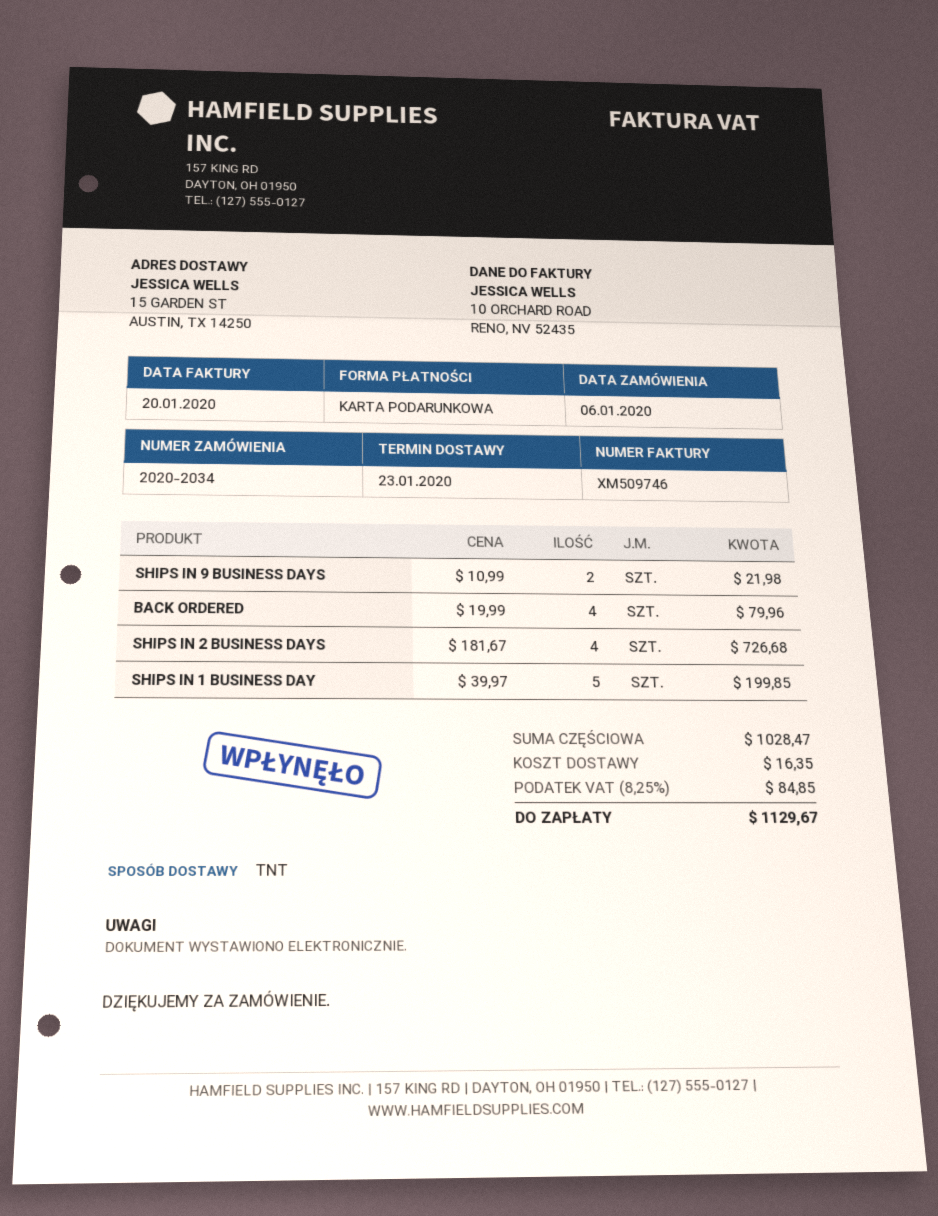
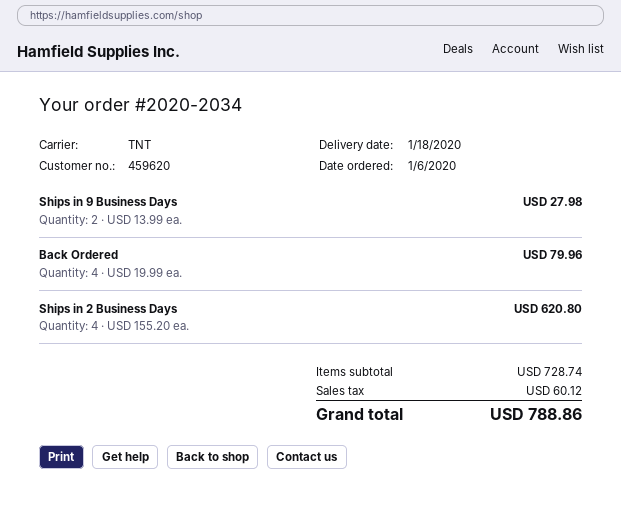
delivery date: 2020-01-23 -> 2020-01-18
SHIPS IN 9 BUSINESS DAYS: 2 x 10.99 = 21.98 -> 2 x 13.99 = 27.98
SHIPS IN 2 BUSINESS DAYS: 4 x 181.67 = 726.68 -> 4 x 155.20 = 620.80
SHIPS IN 1 BUSINESS DAY: 5 x 39.97 = 199.85 -> none
subtotal: 1028.47 -> 728.74
shipping: 16.35 -> none
tax: 84.85 -> 60.12
total: 1129.67 -> 788.86

